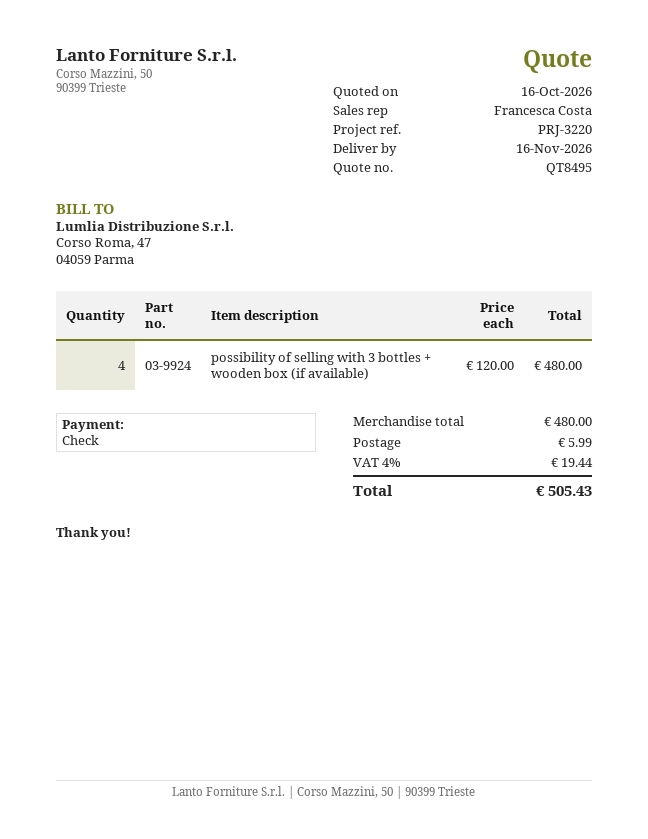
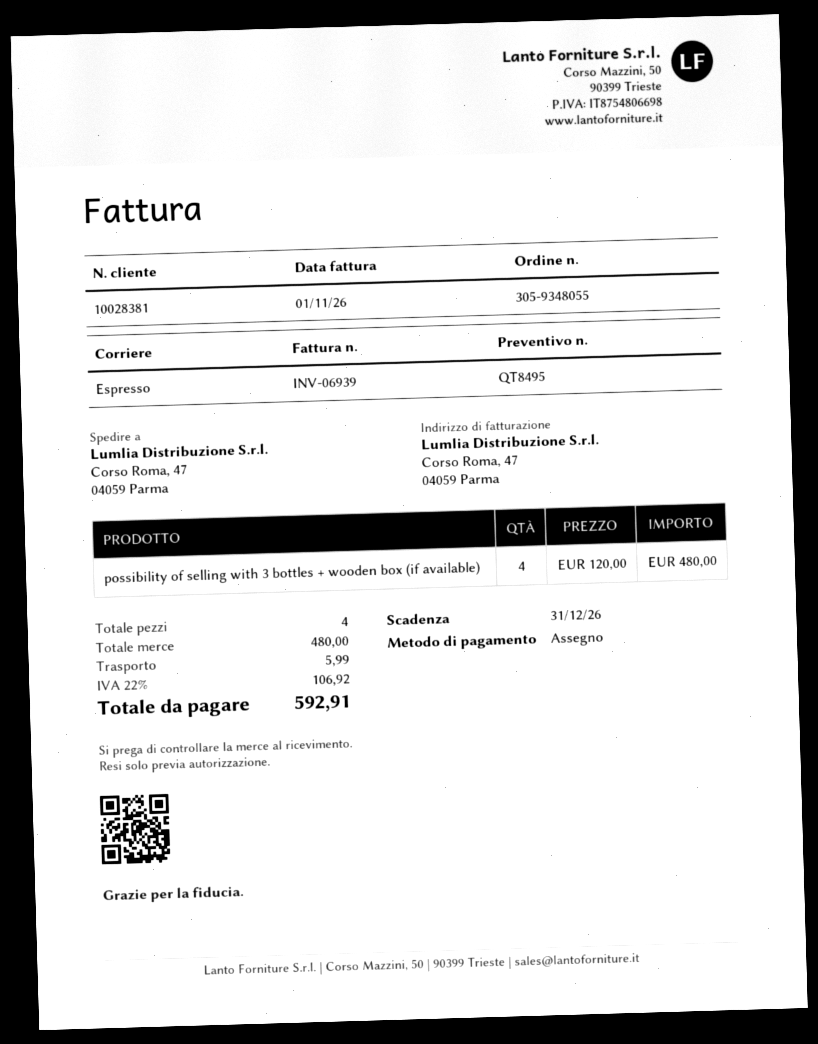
tax: 4% = 19.44 -> 22% = 106.92
total: 505.43 -> 592.91

